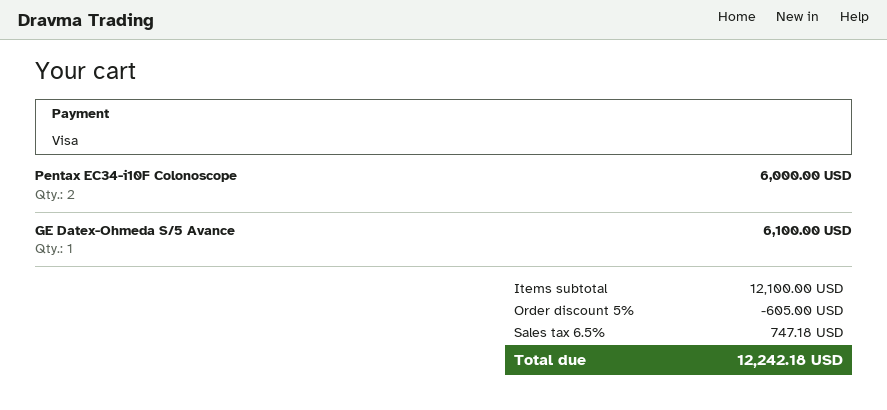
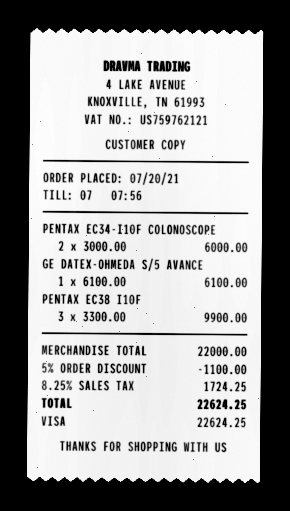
PENTAX EC38 I10F: none -> 3 for 9900.00
subtotal: 12100.00 -> 22000.00
discount: 5% = 605.00 -> 5% = 1100.00
tax: 6.5% = 747.18 -> 8.25% = 1724.25
total: 12242.18 -> 22624.25

